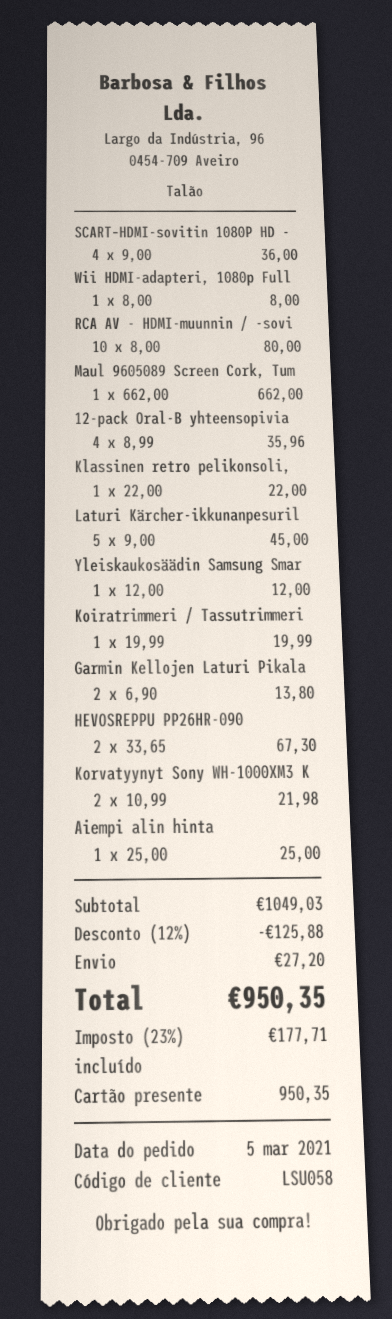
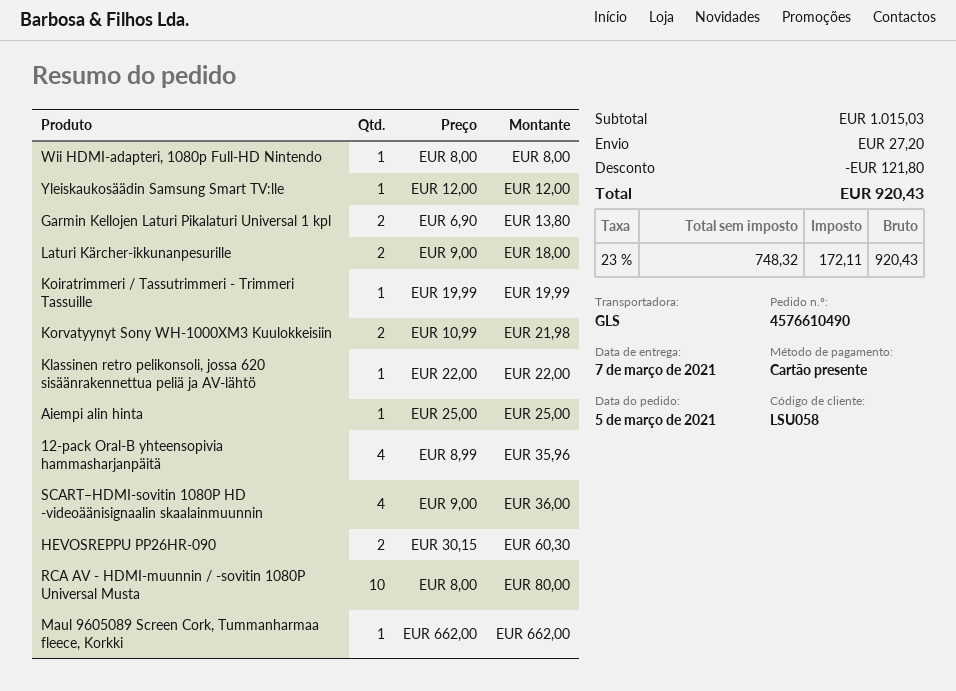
Laturi Kärcher-ikkunanpesuril: 5 x 9.00 = 45.00 -> 2 x 9.00 = 18.00
HEVOSREPPU PP26HR-090: 2 x 33.65 = 67.30 -> 2 x 30.15 = 60.30
subtotal: 1049.03 -> 1015.03
discount: 125.88 -> 121.80
tax: 23% = 177.71 -> 23% = 172.11
total: 950.35 -> 920.43

